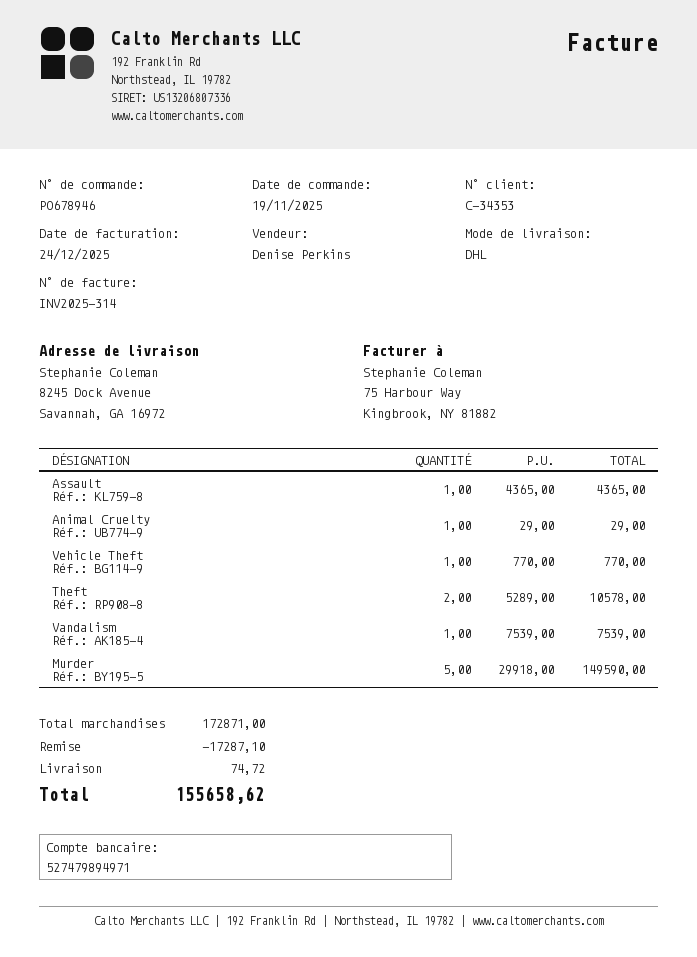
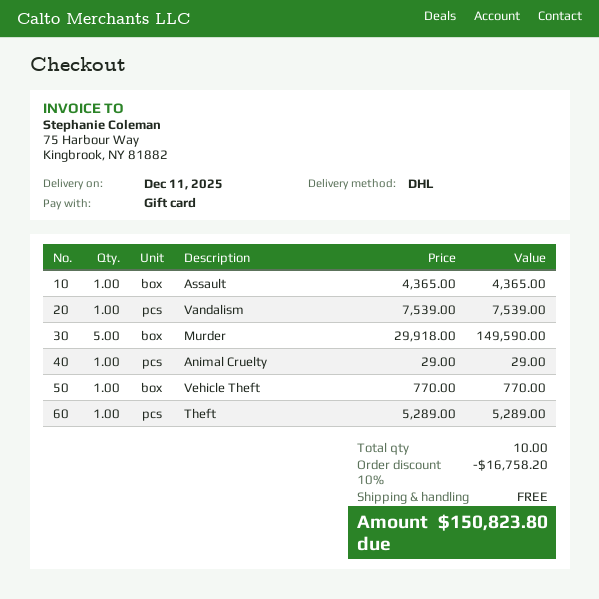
Theft: 2 x 5289.00 = 10578.00 -> 1 x 5289.00 = 5289.00
discount: 17287.10 -> 16758.20
shipping: 74.72 -> 0.00
total: 155658.62 -> 150823.80

